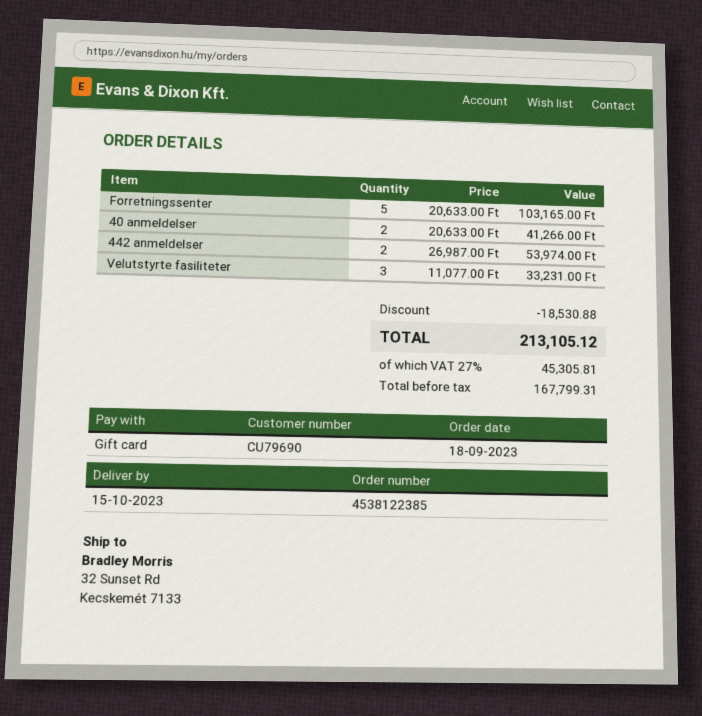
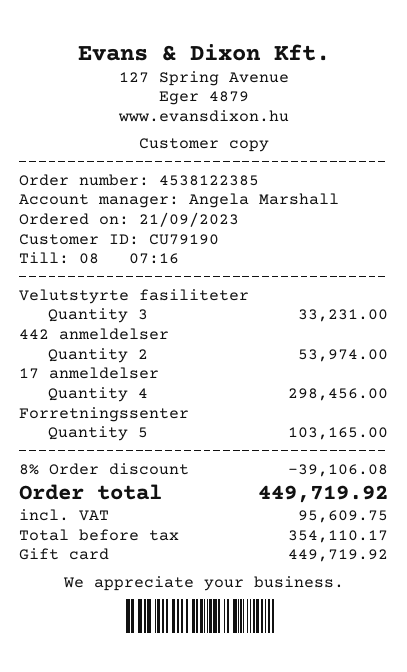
order date: 2023-09-18 -> 2023-09-21
customer number: CU79690 -> CU79190
40 anmeldelser: 2 for 41266.00 -> none
17 anmeldelser: none -> 4 for 298456.00
discount: 18530.88 -> 39106.08
net: 167799.31 -> 354110.17
tax: 45305.81 -> 95609.75
total: 213105.12 -> 449719.92

